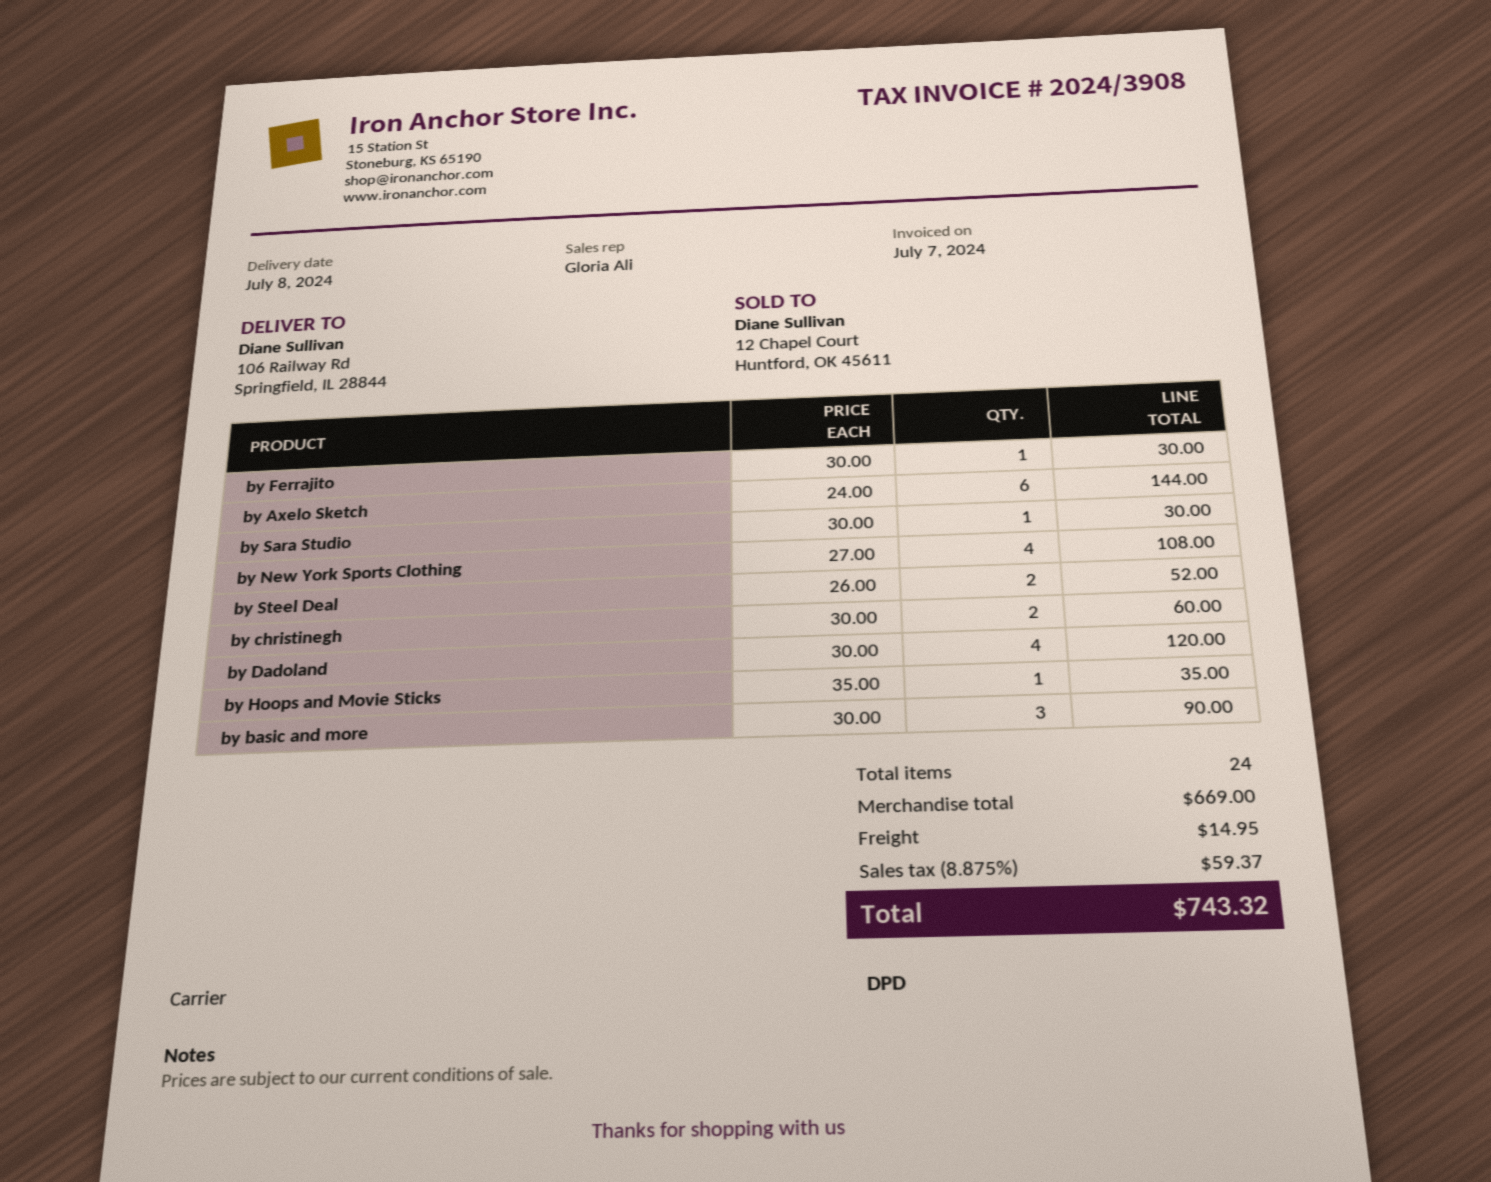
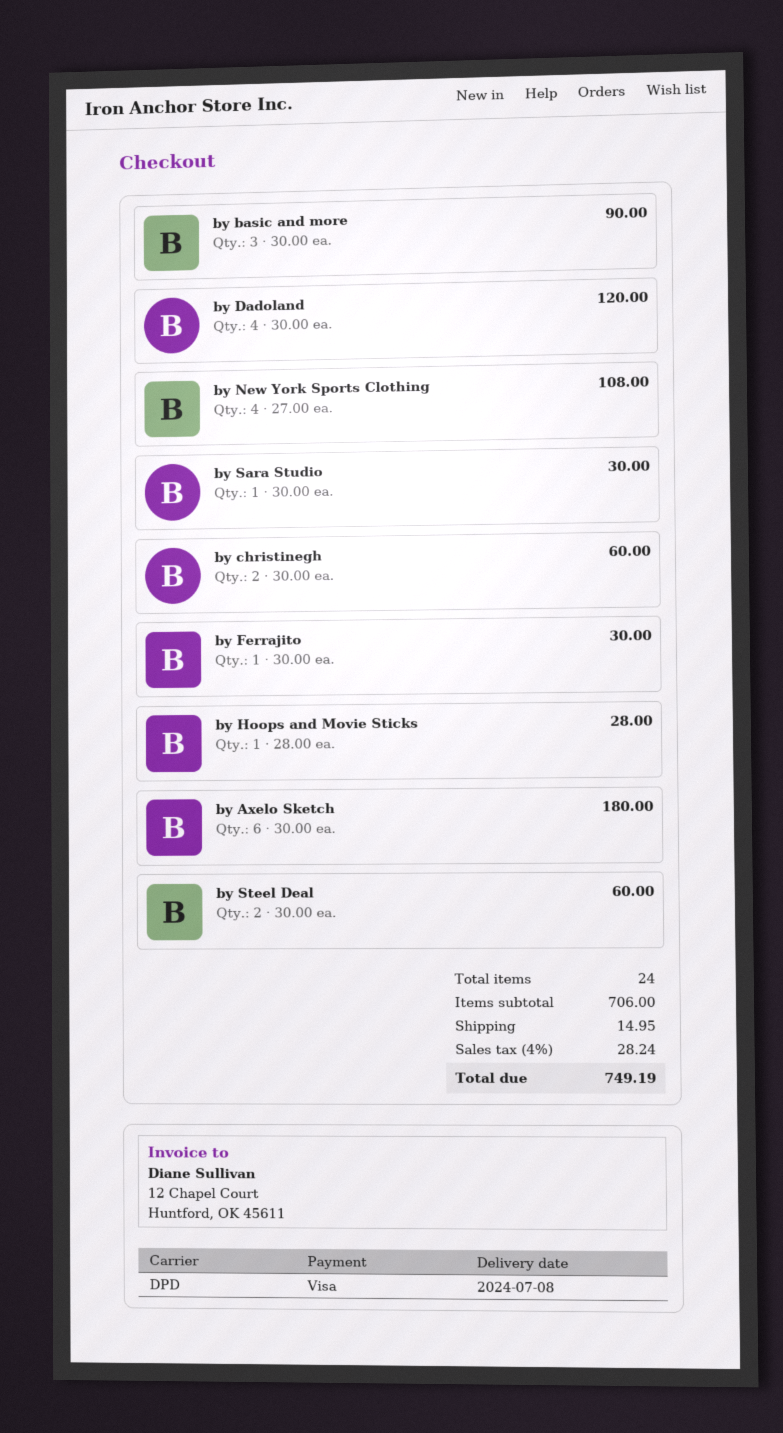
by Axelo Sketch: 6 x 24.00 = 144.00 -> 6 x 30.00 = 180.00
by Steel Deal: 2 x 26.00 = 52.00 -> 2 x 30.00 = 60.00
by Hoops and Movie Sticks: 1 x 35.00 = 35.00 -> 1 x 28.00 = 28.00
subtotal: 669.00 -> 706.00
tax: 8.875% = 59.37 -> 4% = 28.24
total: 743.32 -> 749.19

